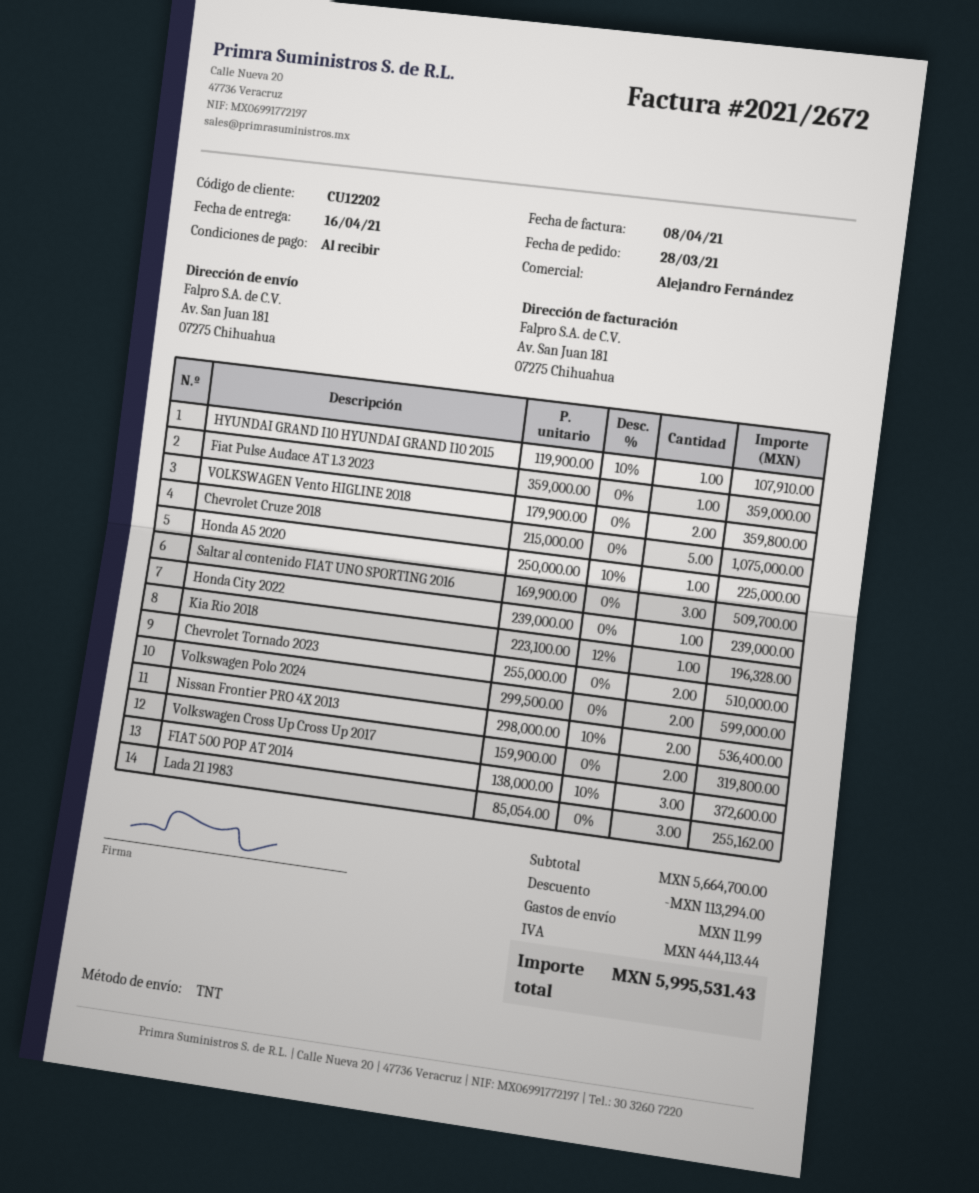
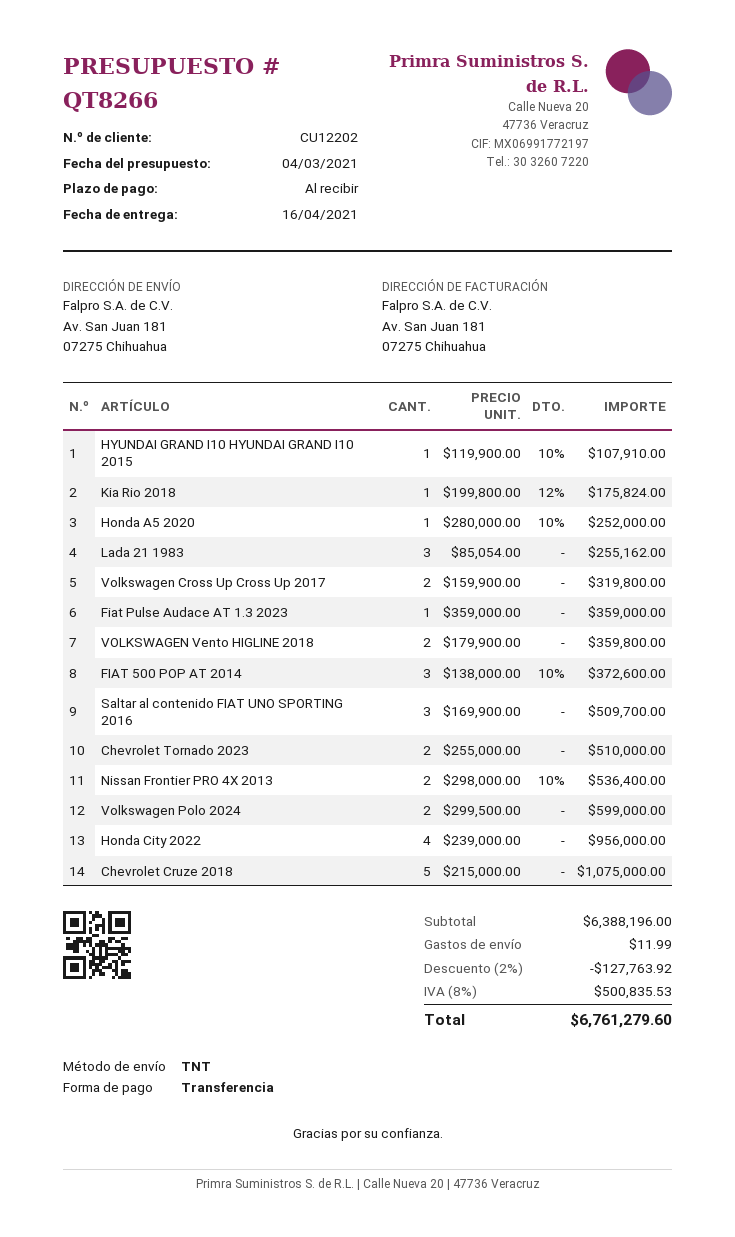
Honda A5 2020: 1 x 250000.00 - 10% = 225000.00 -> 1 x 280000.00 - 10% = 252000.00
Honda City 2022: 1 x 239000.00 = 239000.00 -> 4 x 239000.00 = 956000.00
Kia Rio 2018: 1 x 223100.00 - 12% = 196328.00 -> 1 x 199800.00 - 12% = 175824.00
subtotal: 5664700.00 -> 6388196.00
discount: 113294.00 -> 127763.92
tax: 444113.44 -> 500835.53
total: 5995531.43 -> 6761279.60

